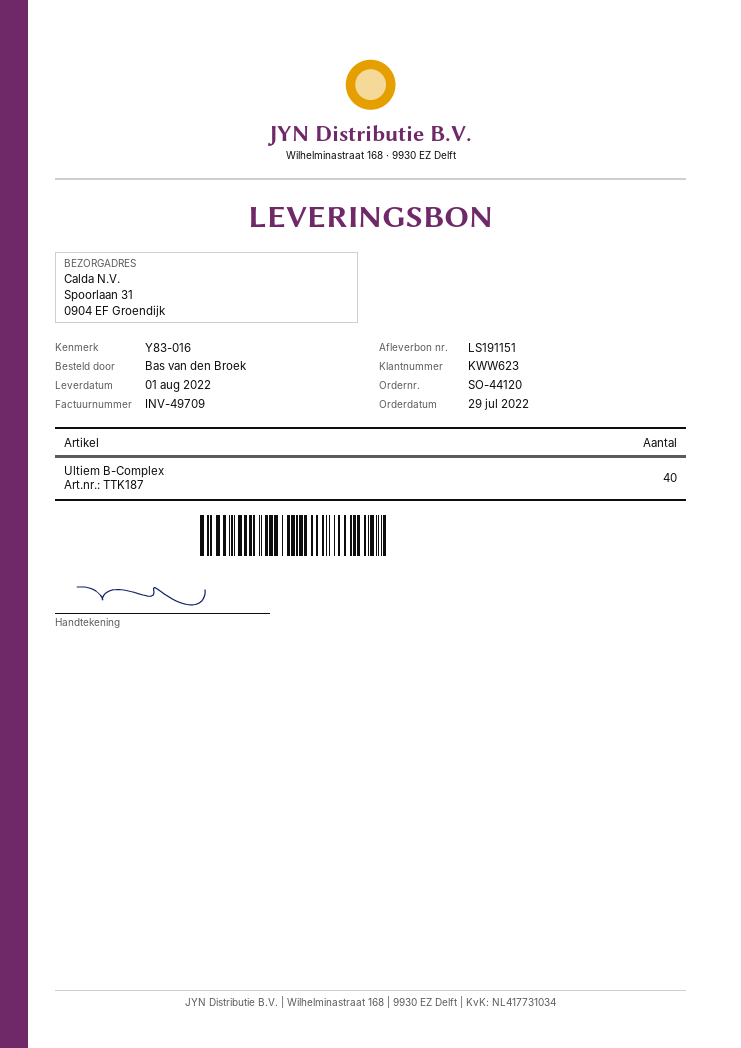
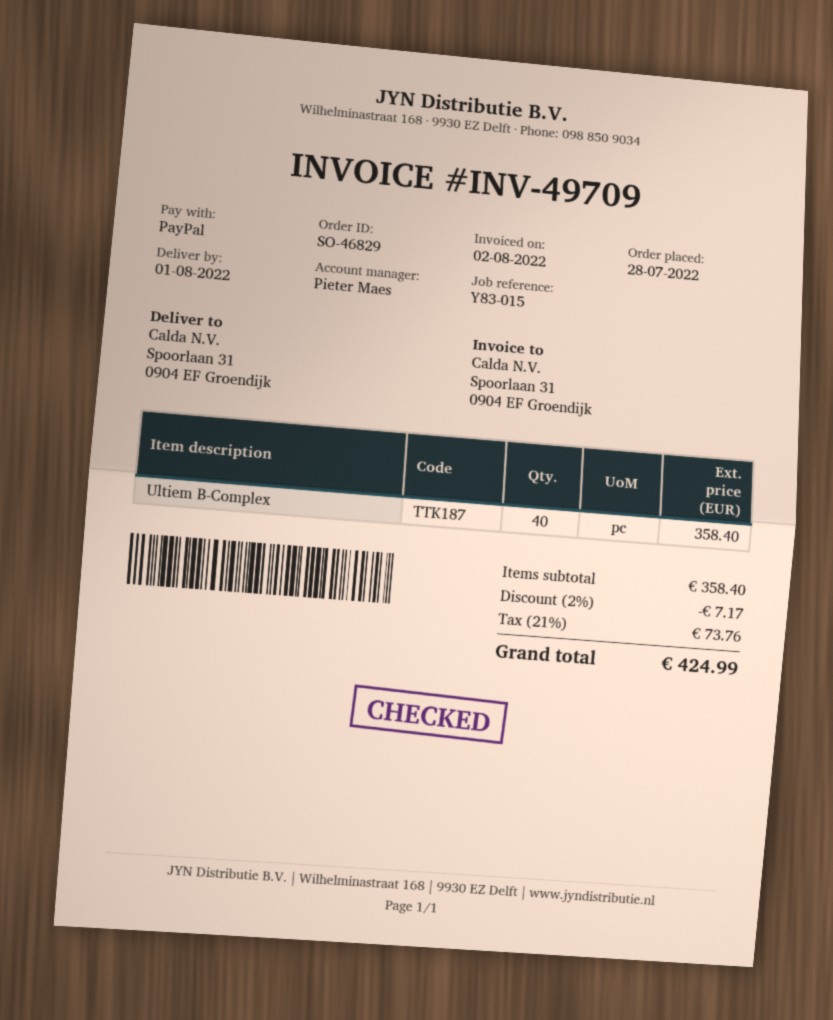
order number: SO-44120 -> SO-46829
order date: 2022-07-29 -> 2022-07-28
reference: Y83-016 -> Y83-015

